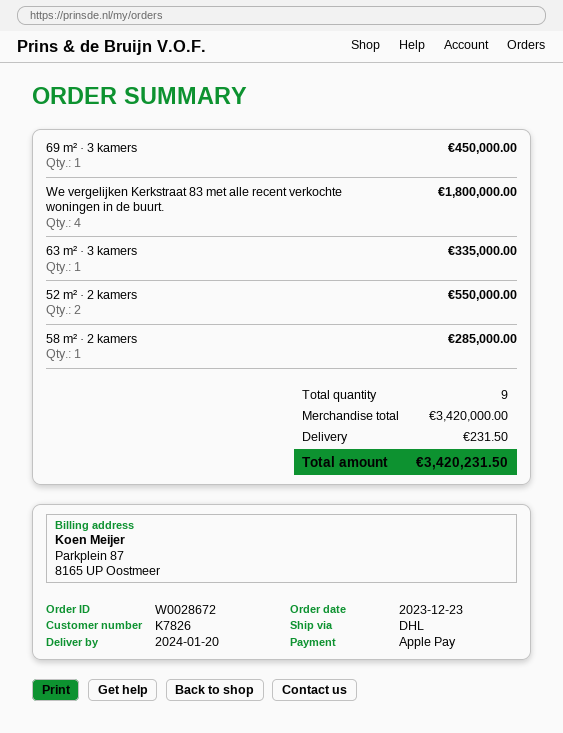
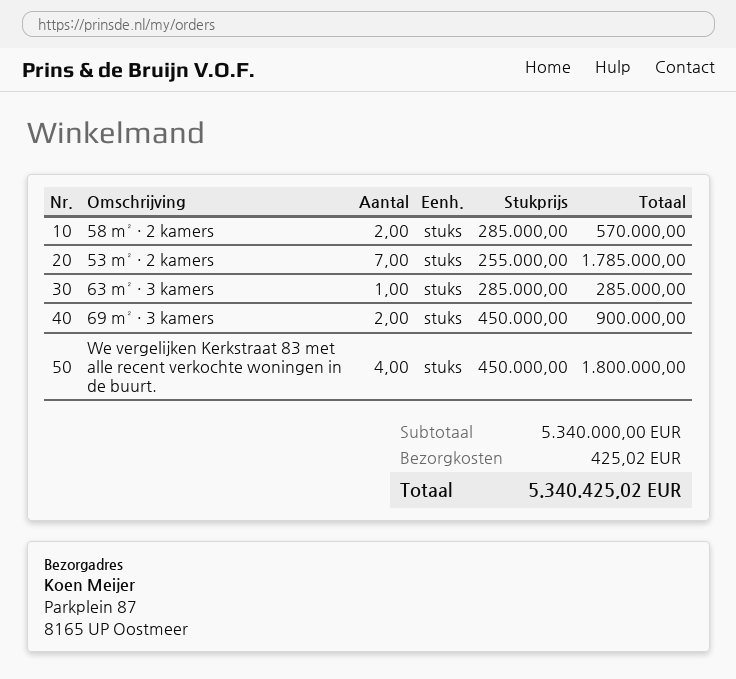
69 m² · 3 kamers: 1 for 450000.00 -> 2 for 900000.00
63 m² · 3 kamers: 1 for 335000.00 -> 1 for 285000.00
52 m² · 2 kamers: 2 for 550000.00 -> none
58 m² · 2 kamers: 1 for 285000.00 -> 2 for 570000.00
53 m² · 2 kamers: none -> 7 for 1785000.00
subtotal: 3420000.00 -> 5340000.00
shipping: 231.50 -> 425.02
total: 3420231.50 -> 5340425.02

